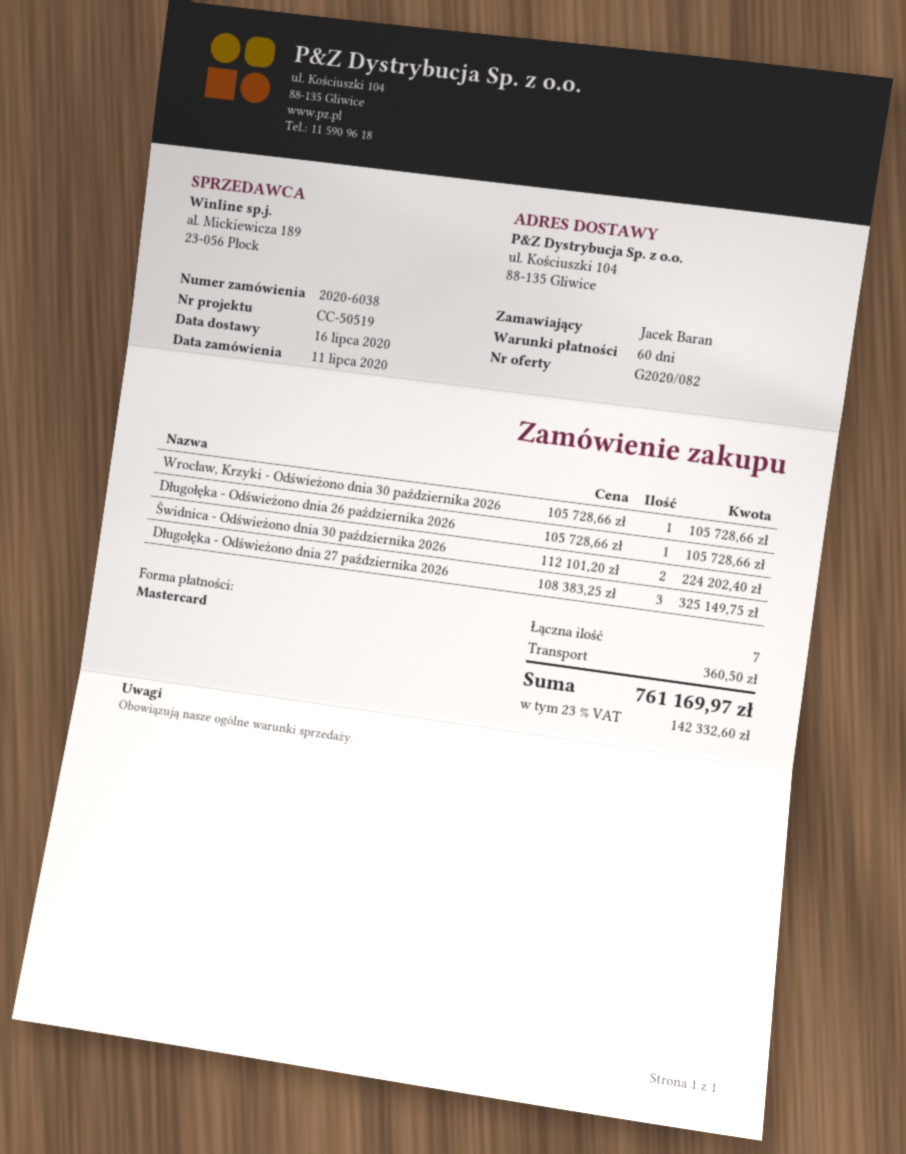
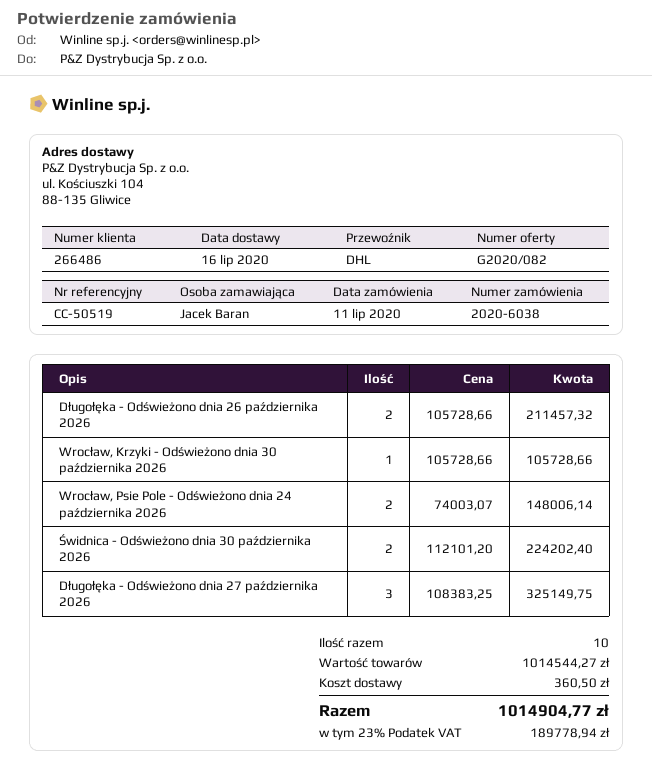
Długołęka - Odświeżono dnia 26 października 2026: 1 x 105728.66 = 105728.66 -> 2 x 105728.66 = 211457.32
Wrocław, Psie Pole - Odświeżono dnia 24 października 2026: none -> 2 x 74003.07 = 148006.14
total quantity: 7 -> 10
tax: 23% = 142332.60 -> 23% = 189778.94
total: 761169.97 -> 1014904.77

